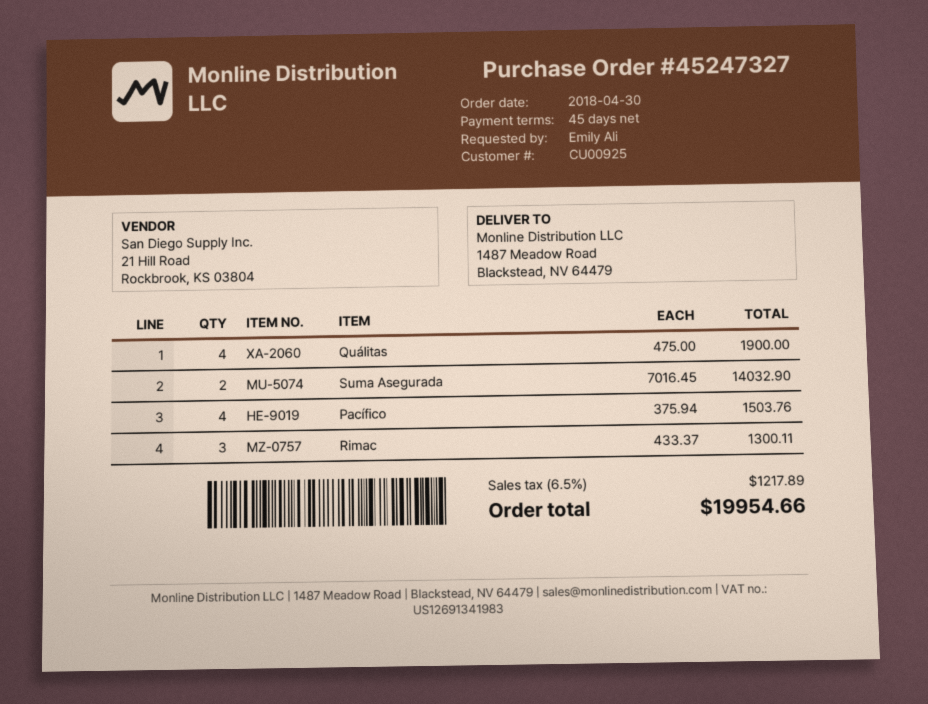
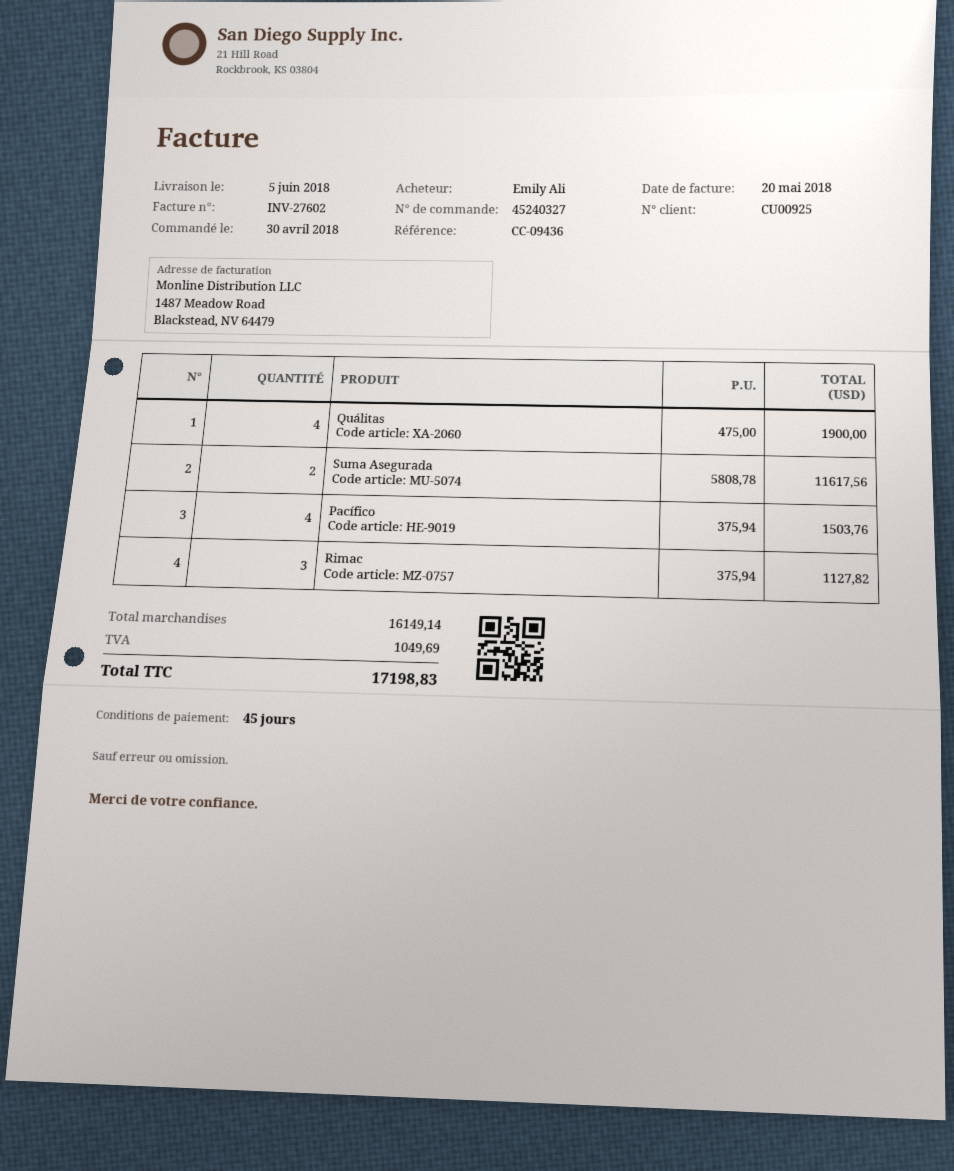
order number: 45247327 -> 45240327
Suma Asegurada: 2 x 7016.45 = 14032.90 -> 2 x 5808.78 = 11617.56
Rimac: 3 x 433.37 = 1300.11 -> 3 x 375.94 = 1127.82
tax: 1217.89 -> 1049.69
total: 19954.66 -> 17198.83

